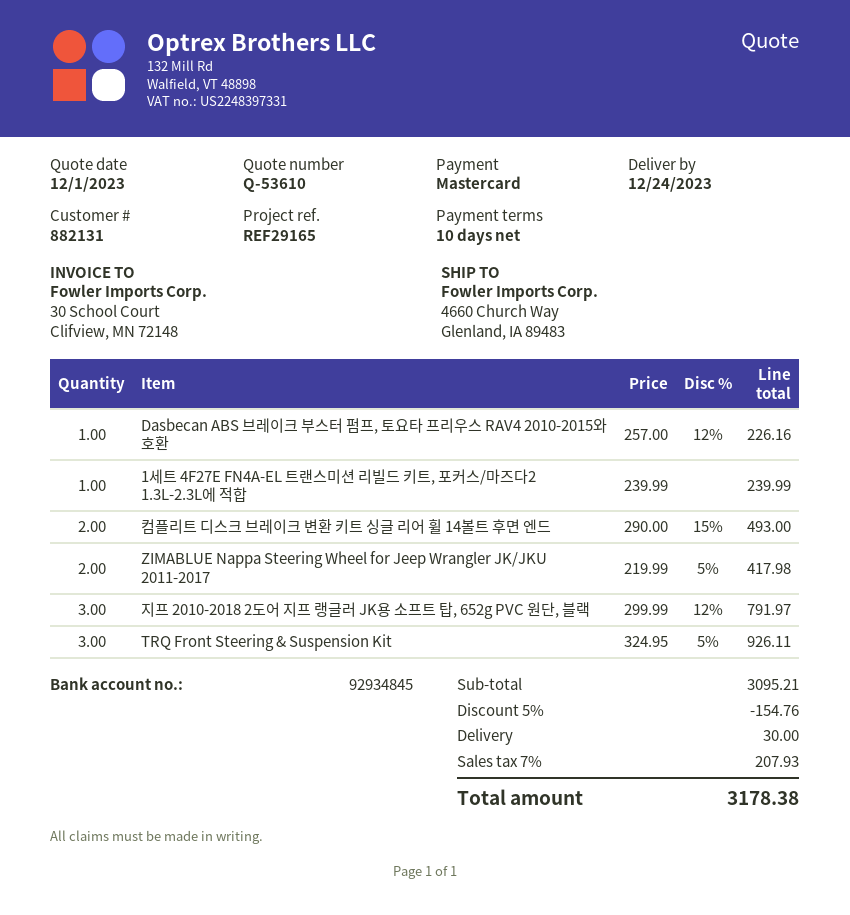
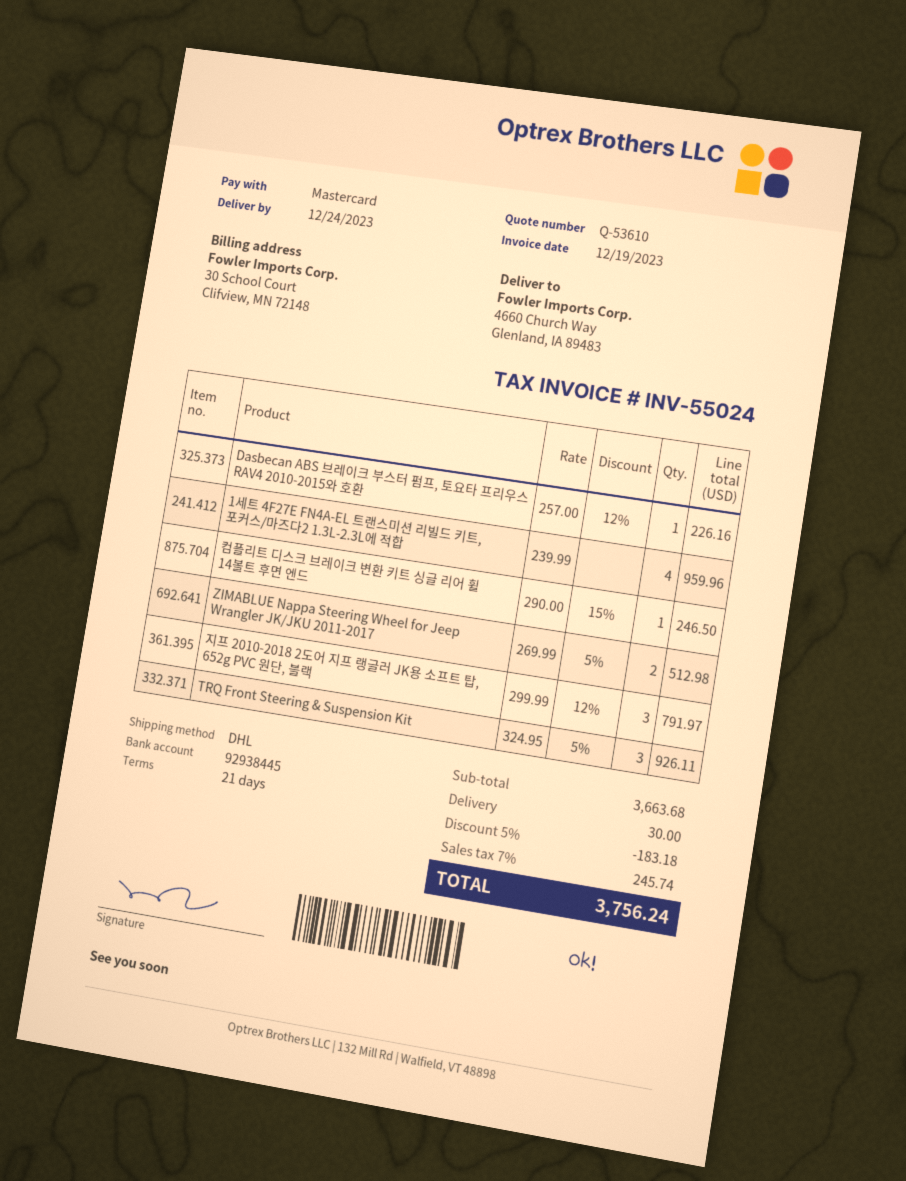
payment terms: 10 days -> 21 days
bank account: 92934845 -> 92938445
1세트 4F27E FN4A-EL 트랜스미션 리빌드 키트, 포커스/마즈다2 1.3L-2.3L에 적합: 1 x 239.99 = 239.99 -> 4 x 239.99 = 959.96
컴플리트 디스크 브레이크 변환 키트 싱글 리어 휠 14볼트 후면 엔드: 2 x 290.00 - 15% = 493.00 -> 1 x 290.00 - 15% = 246.50
ZIMABLUE Nappa Steering Wheel for Jeep Wrangler JK/JKU 2011-2017: 2 x 219.99 - 5% = 417.98 -> 2 x 269.99 - 5% = 512.98
subtotal: 3095.21 -> 3663.68
discount: 5% = 154.76 -> 5% = 183.18
tax: 7% = 207.93 -> 7% = 245.74
total: 3178.38 -> 3756.24

